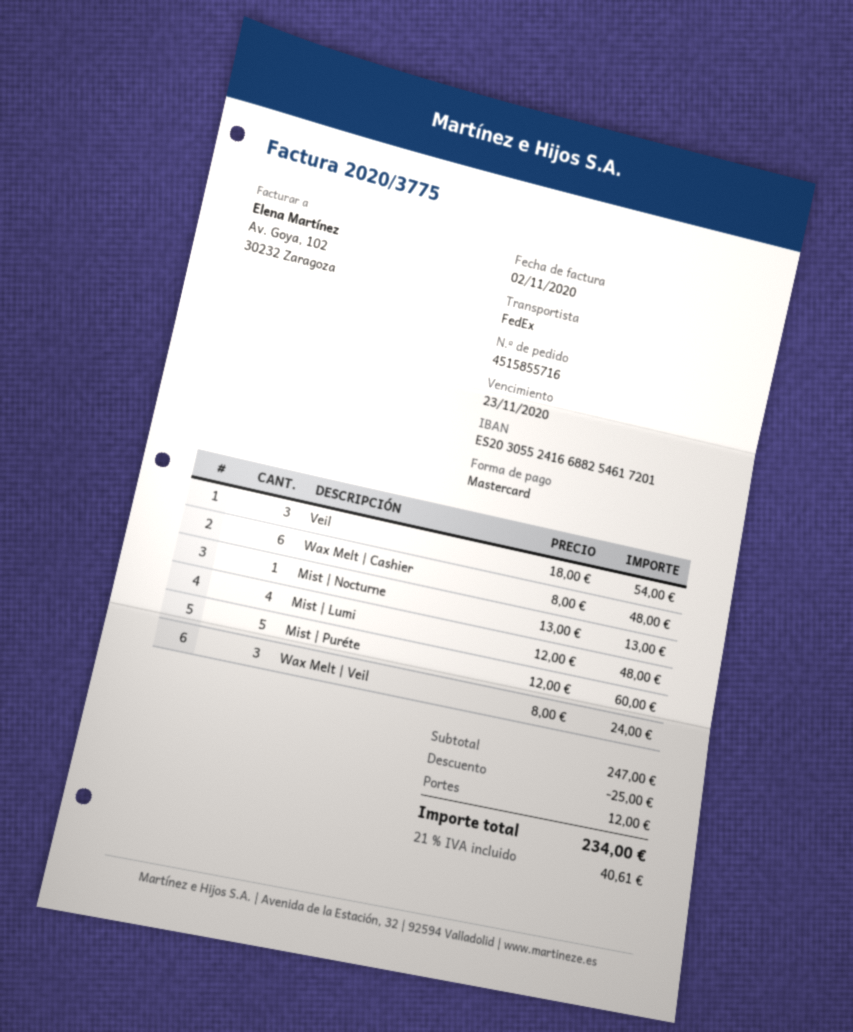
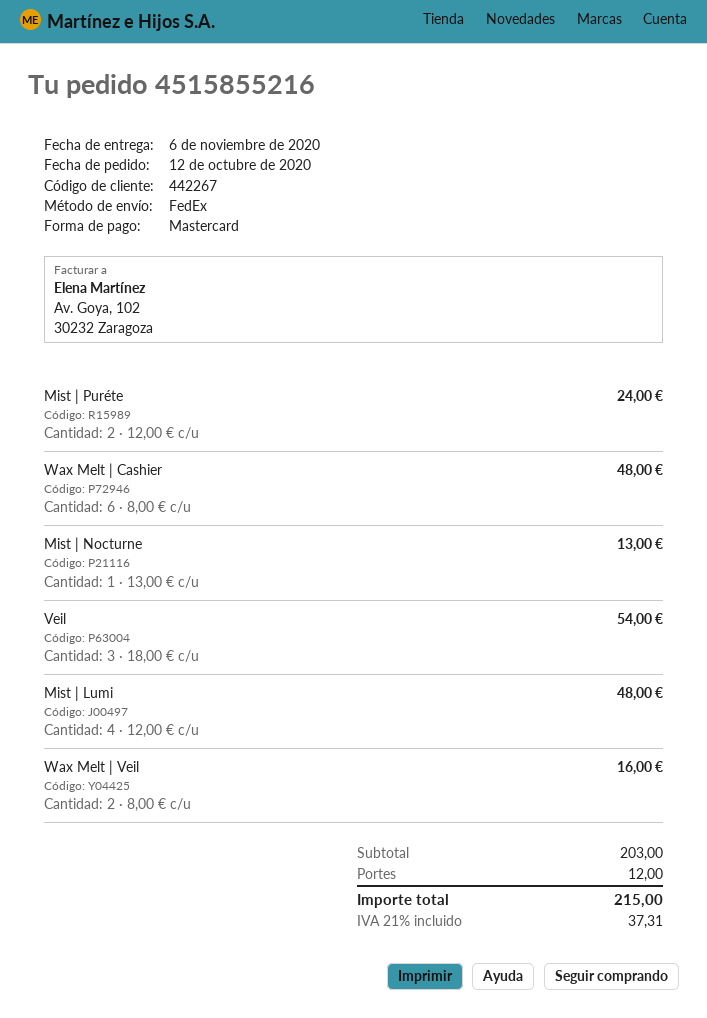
order number: 4515855716 -> 4515855216
Mist | Puréte: 5 x 12.00 = 60.00 -> 2 x 12.00 = 24.00
Wax Melt | Veil: 3 x 8.00 = 24.00 -> 2 x 8.00 = 16.00
subtotal: 247.00 -> 203.00
discount: 25.00 -> none
tax: 21% = 40.61 -> 21% = 37.31
total: 234.00 -> 215.00

